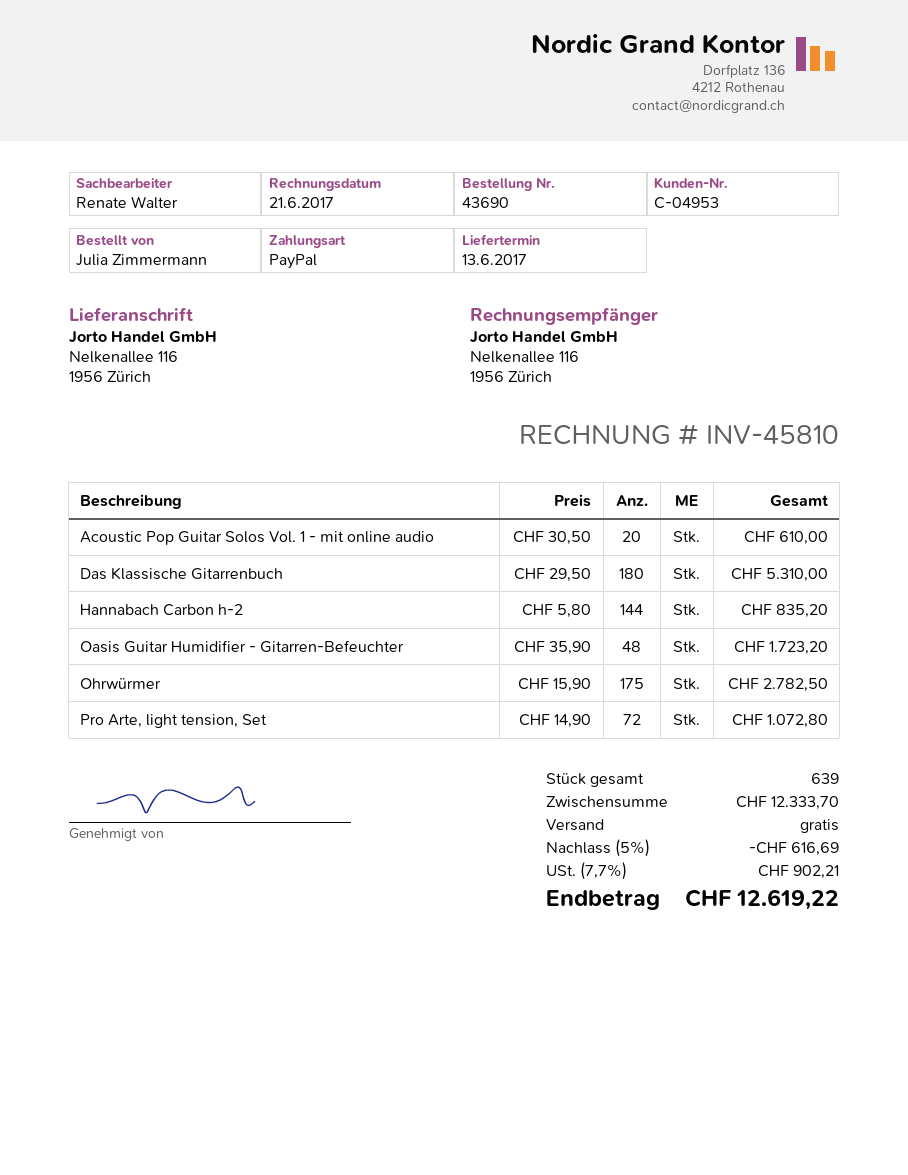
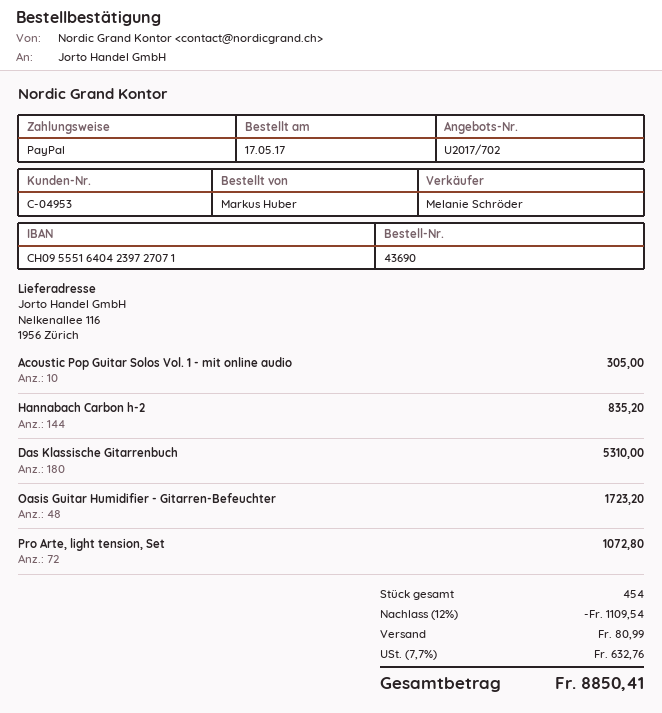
ordered by: Julia Zimmermann -> Markus Huber
sales rep: Renate Walter -> Melanie Schröder
Acoustic Pop Guitar Solos Vol. 1 - mit online audio: 20 for 610.00 -> 10 for 305.00
Ohrwürmer: 175 for 2782.50 -> none
total quantity: 639 -> 454
discount: 5% = 616.69 -> 12% = 1109.54
shipping: 0.00 -> 80.99
tax: 7.7% = 902.21 -> 7.7% = 632.76
total: 12619.22 -> 8850.41

